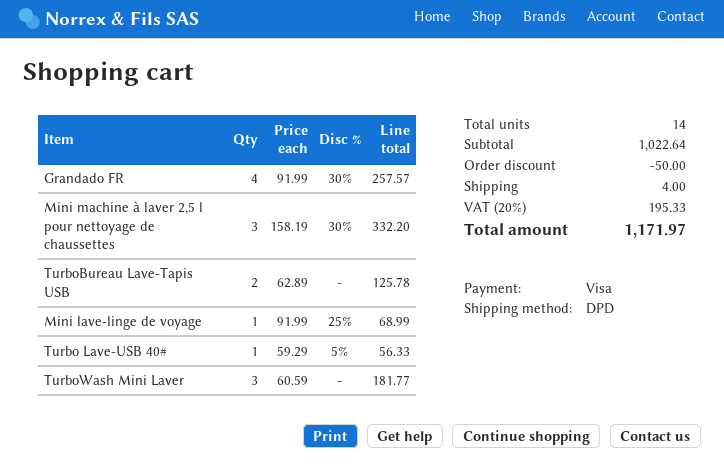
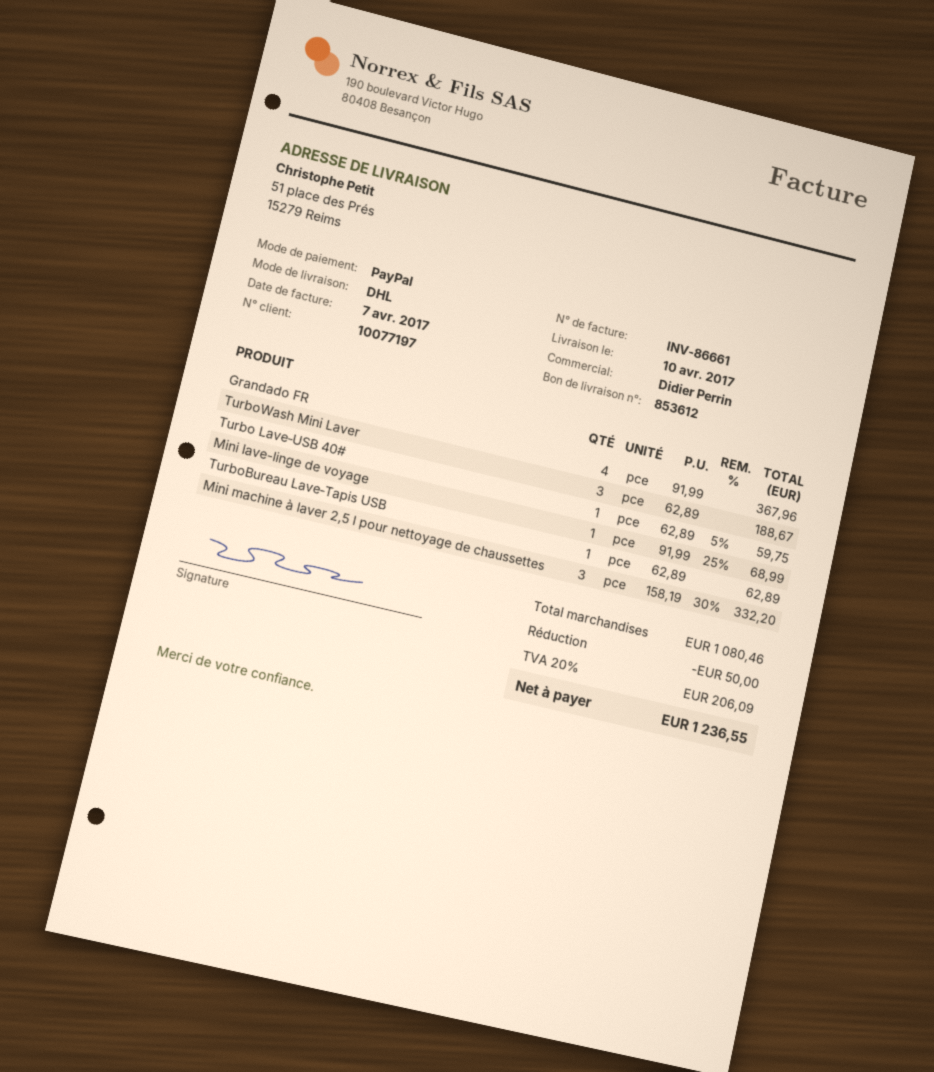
payment method: Visa -> PayPal
shipping method: DPD -> DHL
Grandado FR: 4 x 91.99 - 30% = 257.57 -> 4 x 91.99 = 367.96
TurboBureau Lave‑Tapis USB: 2 x 62.89 = 125.78 -> 1 x 62.89 = 62.89
Turbo Lave‑USB 40#: 1 x 59.29 - 5% = 56.33 -> 1 x 62.89 - 5% = 59.75
TurboWash Mini Laver: 3 x 60.59 = 181.77 -> 3 x 62.89 = 188.67
subtotal: 1022.64 -> 1080.46
shipping: 4.00 -> none
tax: 20% = 195.33 -> 20% = 206.09
total: 1171.97 -> 1236.55

